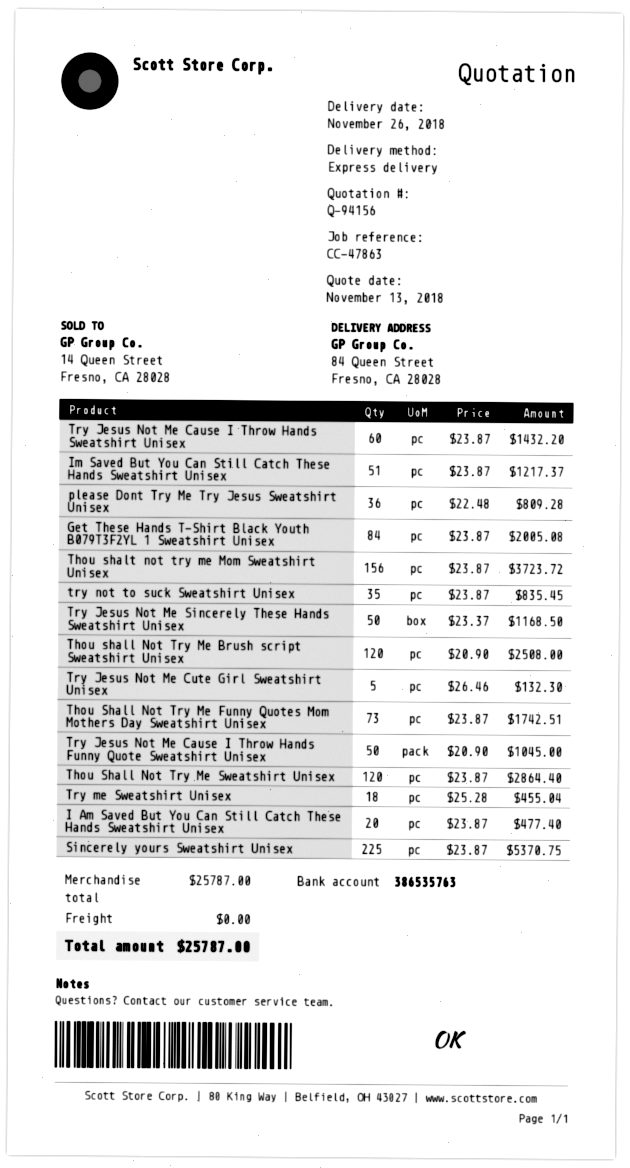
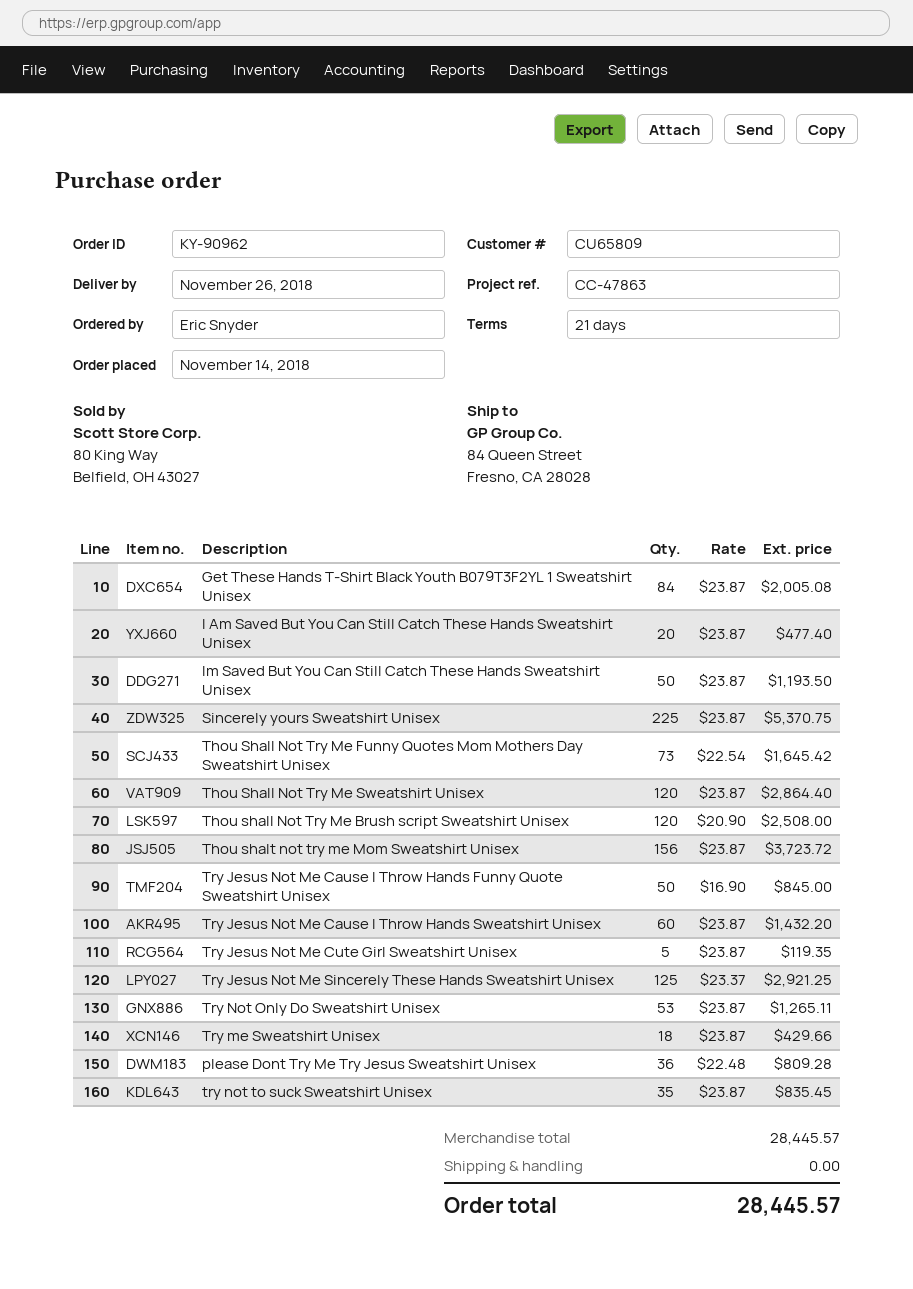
Im Saved But You Can Still Catch These Hands Sweatshirt Unisex: 51 x 23.87 = 1217.37 -> 50 x 23.87 = 1193.50
Try Jesus Not Me Sincerely These Hands Sweatshirt Unisex: 50 x 23.37 = 1168.50 -> 125 x 23.37 = 2921.25
Try Jesus Not Me Cute Girl Sweatshirt Unisex: 5 x 26.46 = 132.30 -> 5 x 23.87 = 119.35
Thou Shall Not Try Me Funny Quotes Mom Mothers Day Sweatshirt Unisex: 73 x 23.87 = 1742.51 -> 73 x 22.54 = 1645.42
Try Jesus Not Me Cause I Throw Hands Funny Quote Sweatshirt Unisex: 50 x 20.90 = 1045.00 -> 50 x 16.90 = 845.00
Try me Sweatshirt Unisex: 18 x 25.28 = 455.04 -> 18 x 23.87 = 429.66
Try Not Only Do Sweatshirt Unisex: none -> 53 x 23.87 = 1265.11
subtotal: 25787.00 -> 28445.57
total: 25787.00 -> 28445.57

